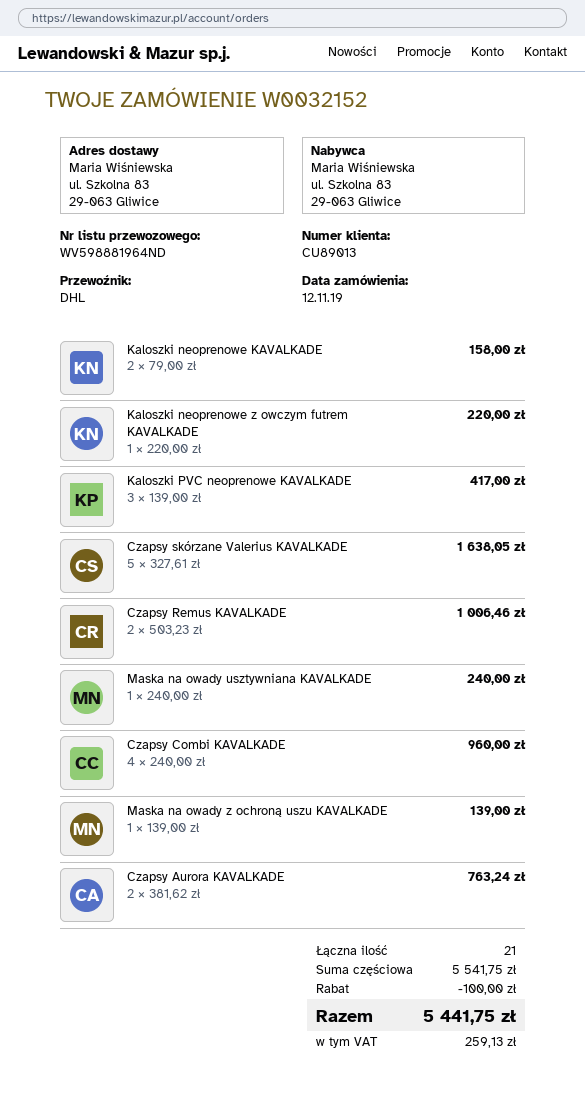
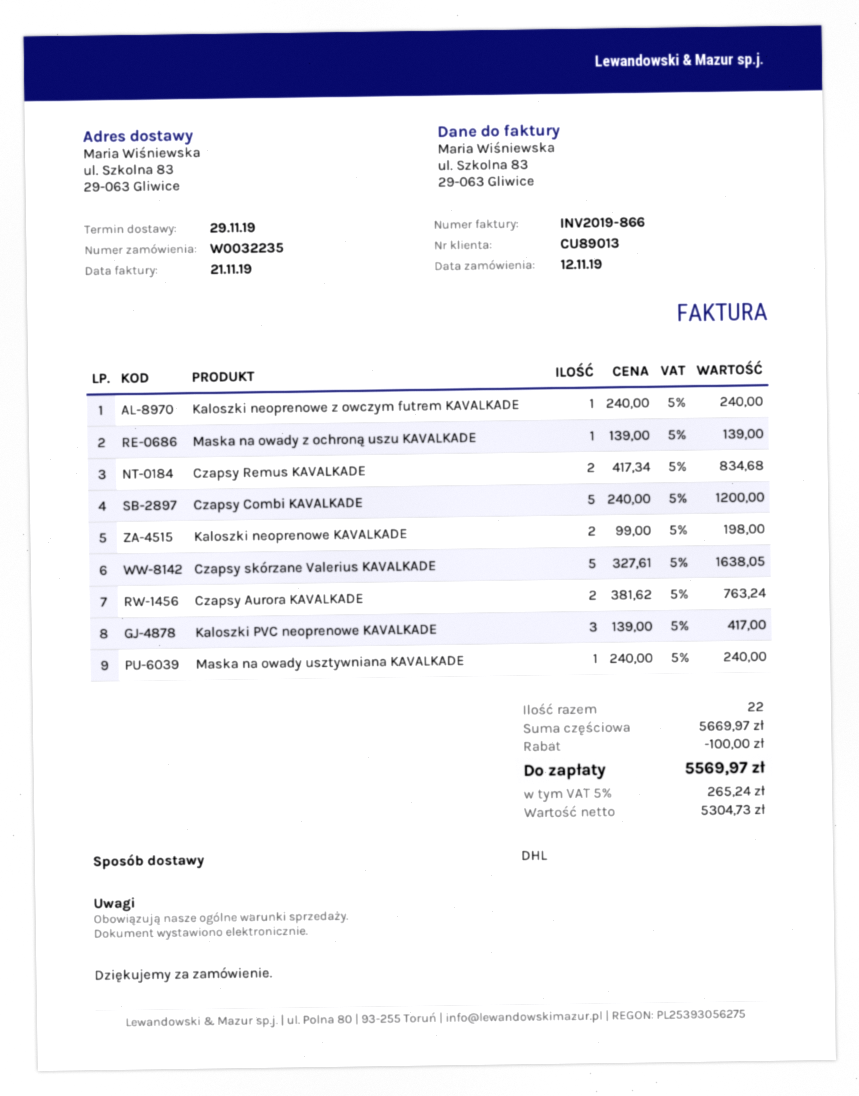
order number: W0032152 -> W0032235
Kaloszki neoprenowe KAVALKADE: 2 x 79.00 = 158.00 -> 2 x 99.00 = 198.00
Kaloszki neoprenowe z owczym futrem KAVALKADE: 1 x 220.00 = 220.00 -> 1 x 240.00 = 240.00
Czapsy Remus KAVALKADE: 2 x 503.23 = 1006.46 -> 2 x 417.34 = 834.68
Czapsy Combi KAVALKADE: 4 x 240.00 = 960.00 -> 5 x 240.00 = 1200.00
total quantity: 21 -> 22
subtotal: 5541.75 -> 5669.97
tax: 259.13 -> 265.24
total: 5441.75 -> 5569.97

